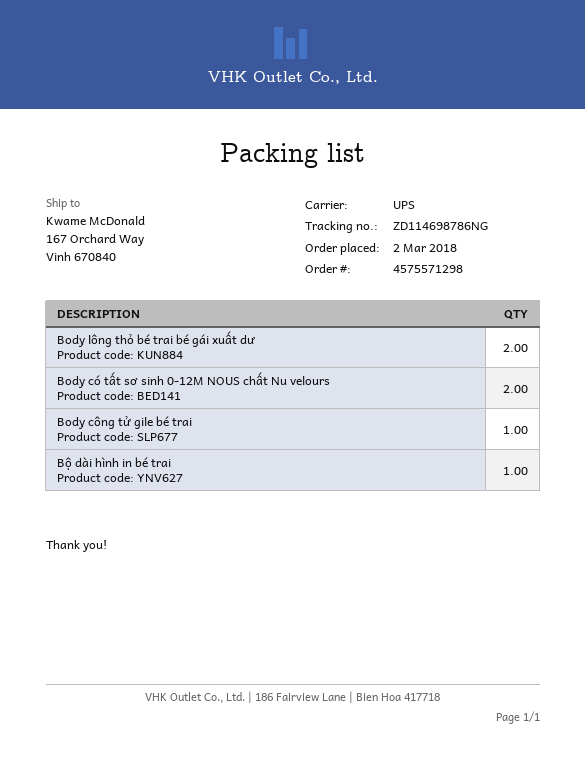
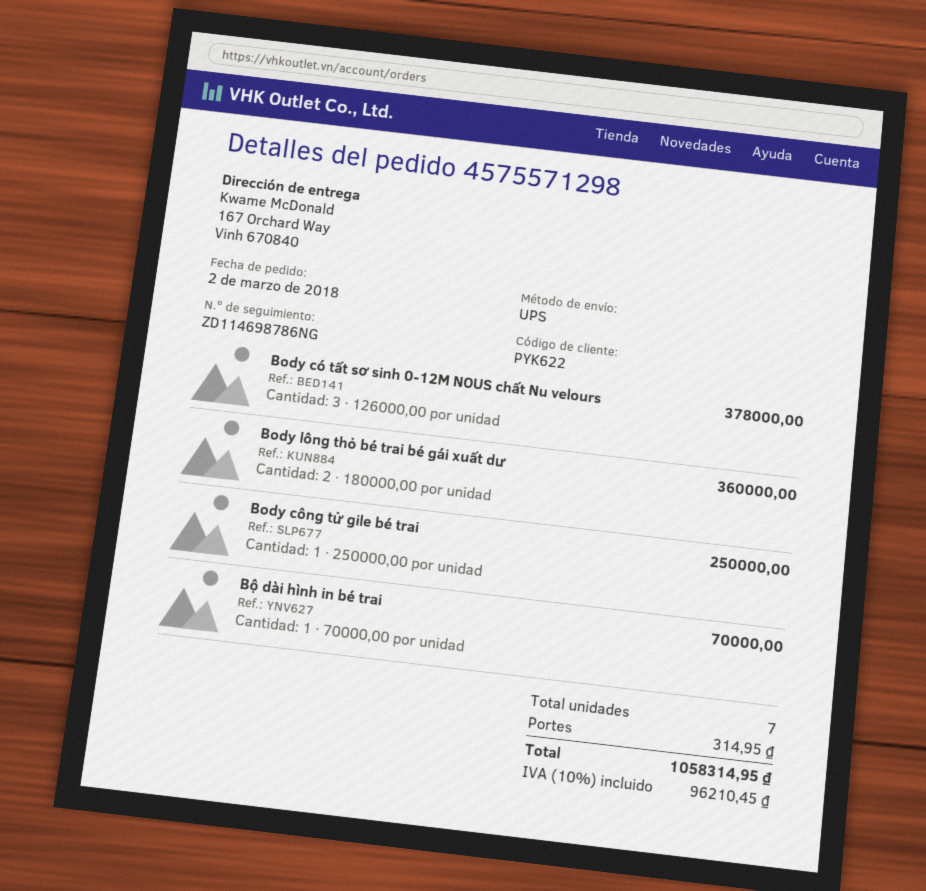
Body có tất sơ sinh 0-12M NOUS chất Nu velours: 2 -> 3

